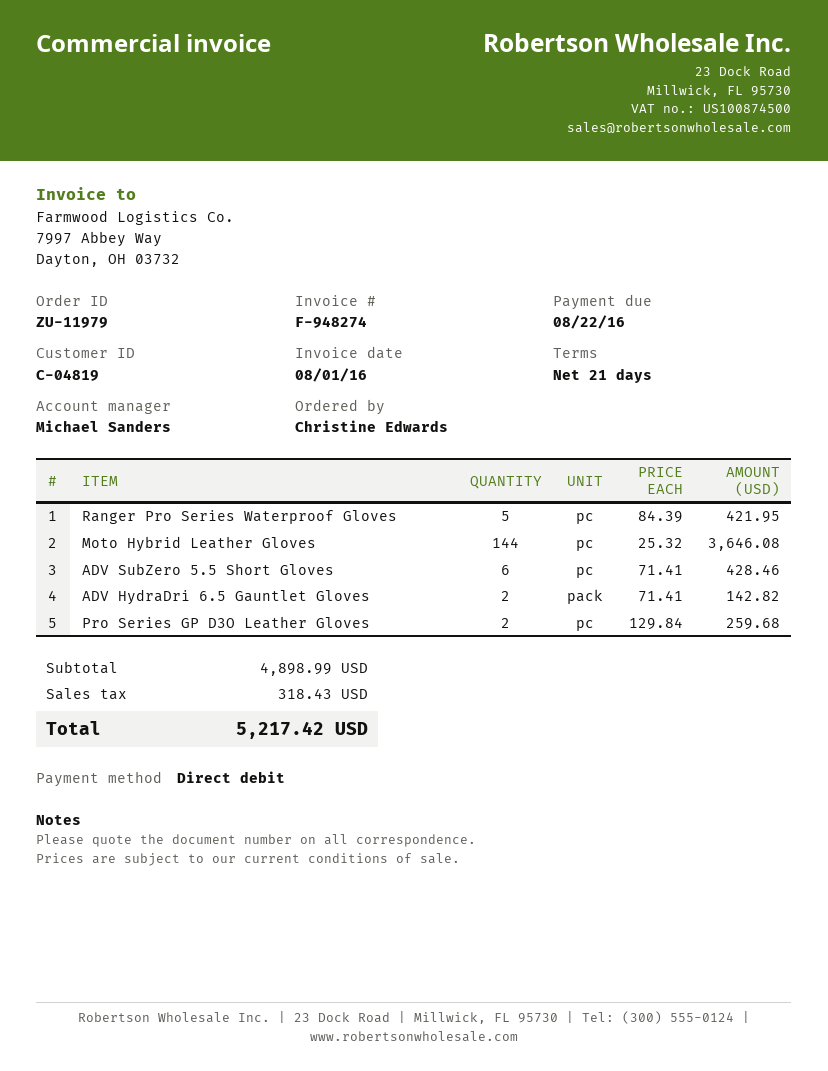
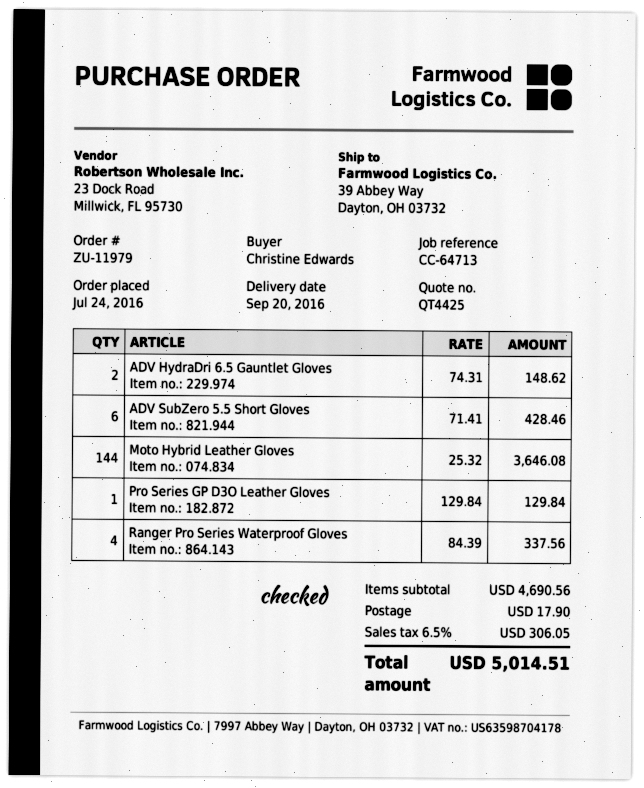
Ranger Pro Series Waterproof Gloves: 5 x 84.39 = 421.95 -> 4 x 84.39 = 337.56
ADV HydraDri 6.5 Gauntlet Gloves: 2 x 71.41 = 142.82 -> 2 x 74.31 = 148.62
Pro Series GP D3O Leather Gloves: 2 x 129.84 = 259.68 -> 1 x 129.84 = 129.84
subtotal: 4898.99 -> 4690.56
shipping: none -> 17.90
tax: 318.43 -> 306.05
total: 5217.42 -> 5014.51

